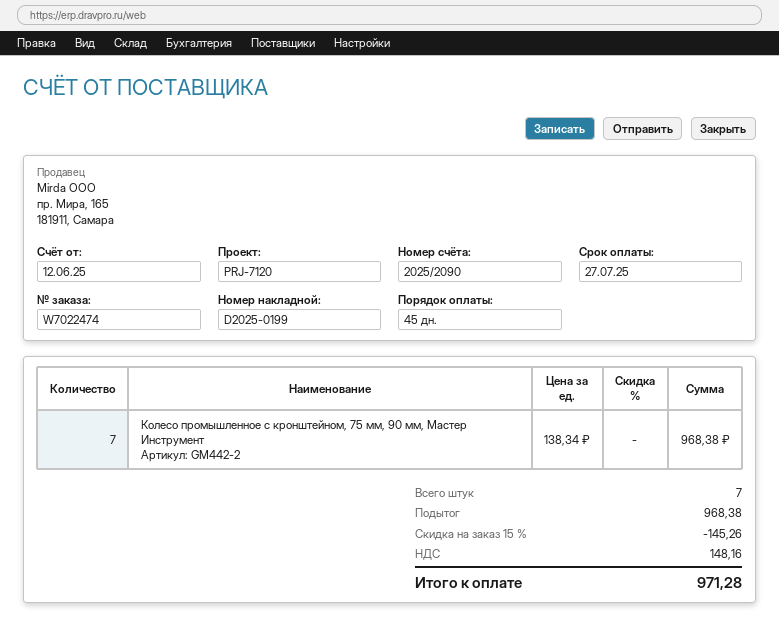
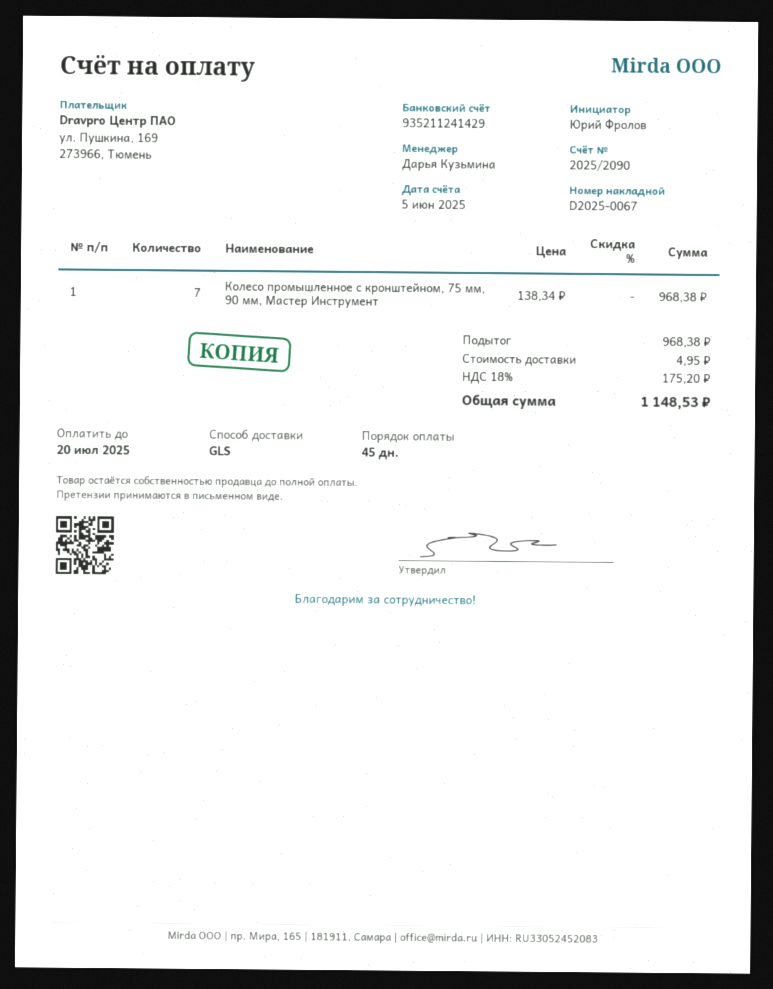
delivery note number: D2025-0199 -> D2025-0067
invoice date: 2025-06-12 -> 2025-06-05
due date: 2025-07-27 -> 2025-07-20
discount: 15% = 145.26 -> none
shipping: none -> 4.95
tax: 148.16 -> 175.20
total: 971.28 -> 1148.53

